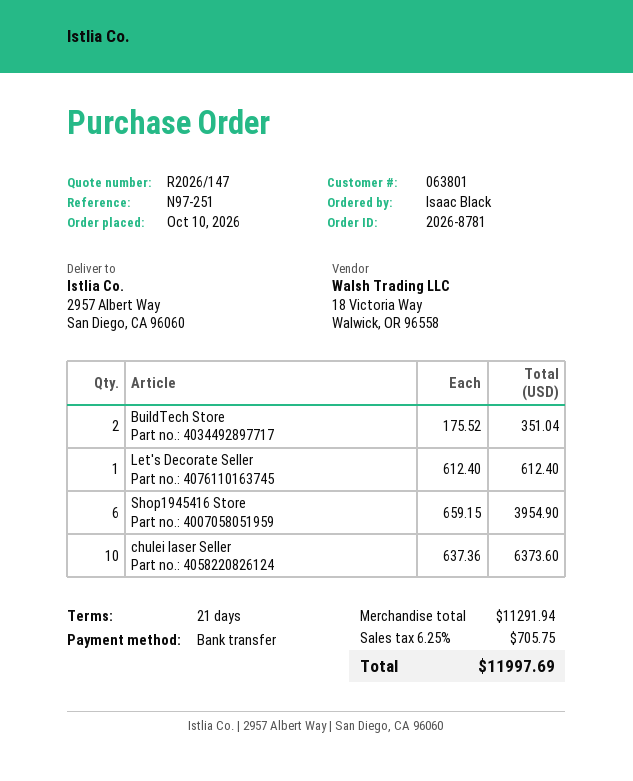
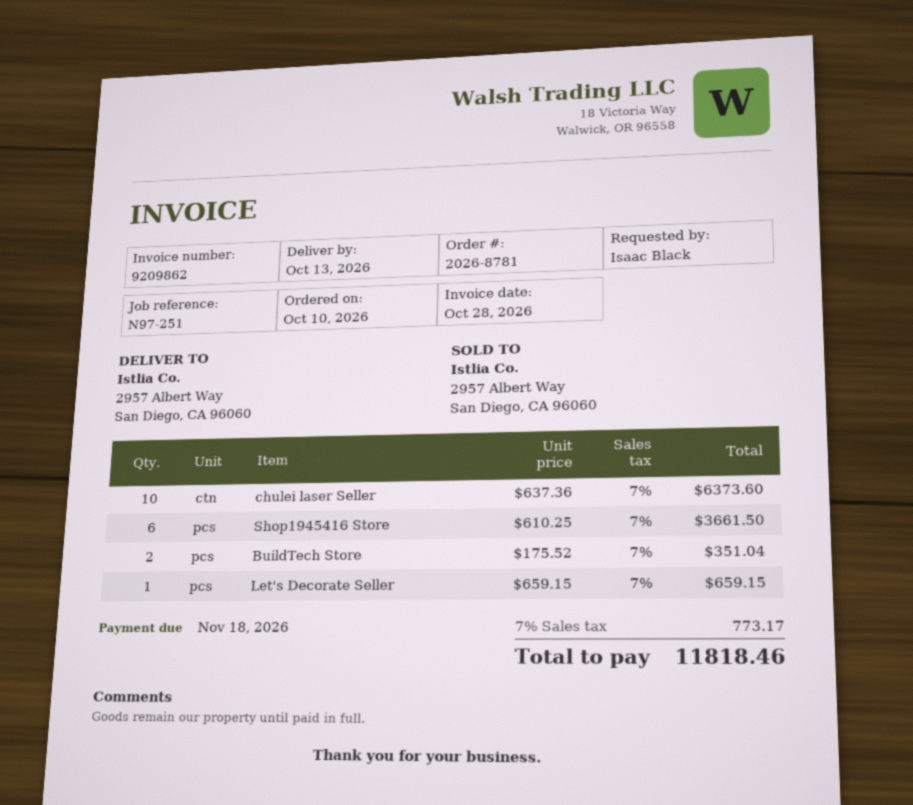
Let's Decorate Seller: 1 x 612.40 = 612.40 -> 1 x 659.15 = 659.15
Shop1945416 Store: 6 x 659.15 = 3954.90 -> 6 x 610.25 = 3661.50
tax: 6.25% = 705.75 -> 7% = 773.17
total: 11997.69 -> 11818.46

